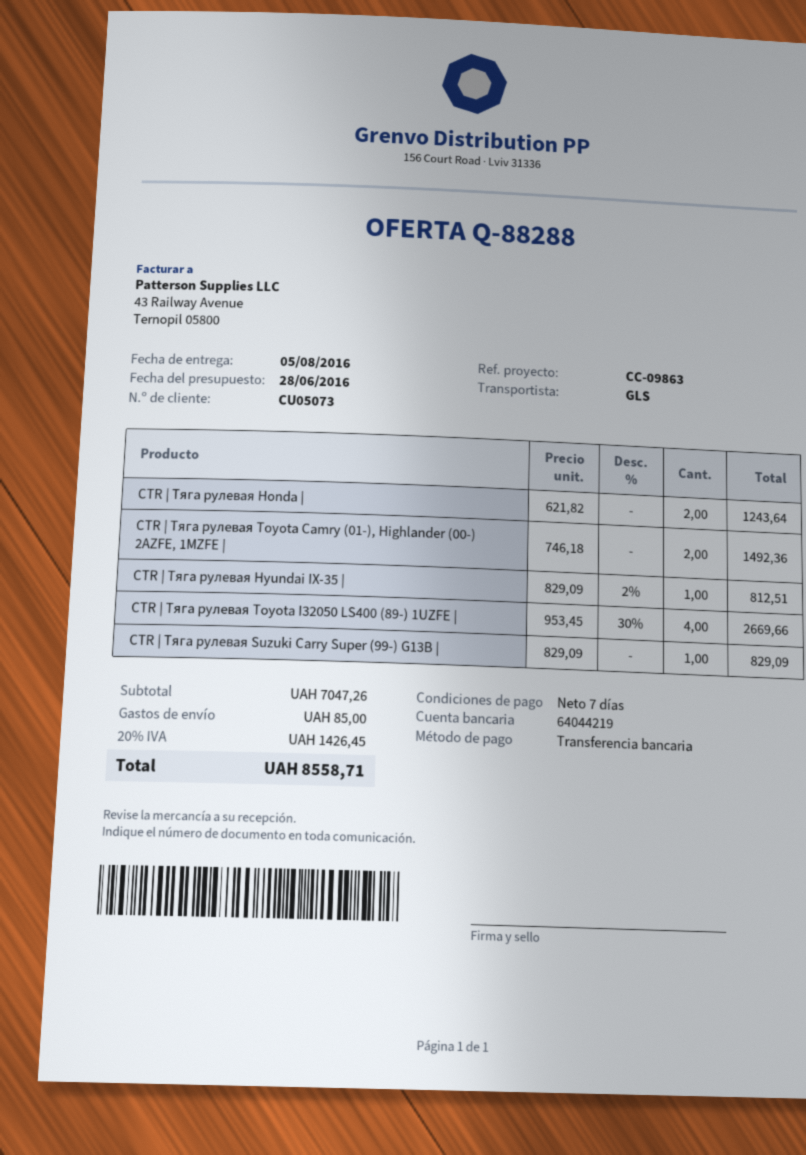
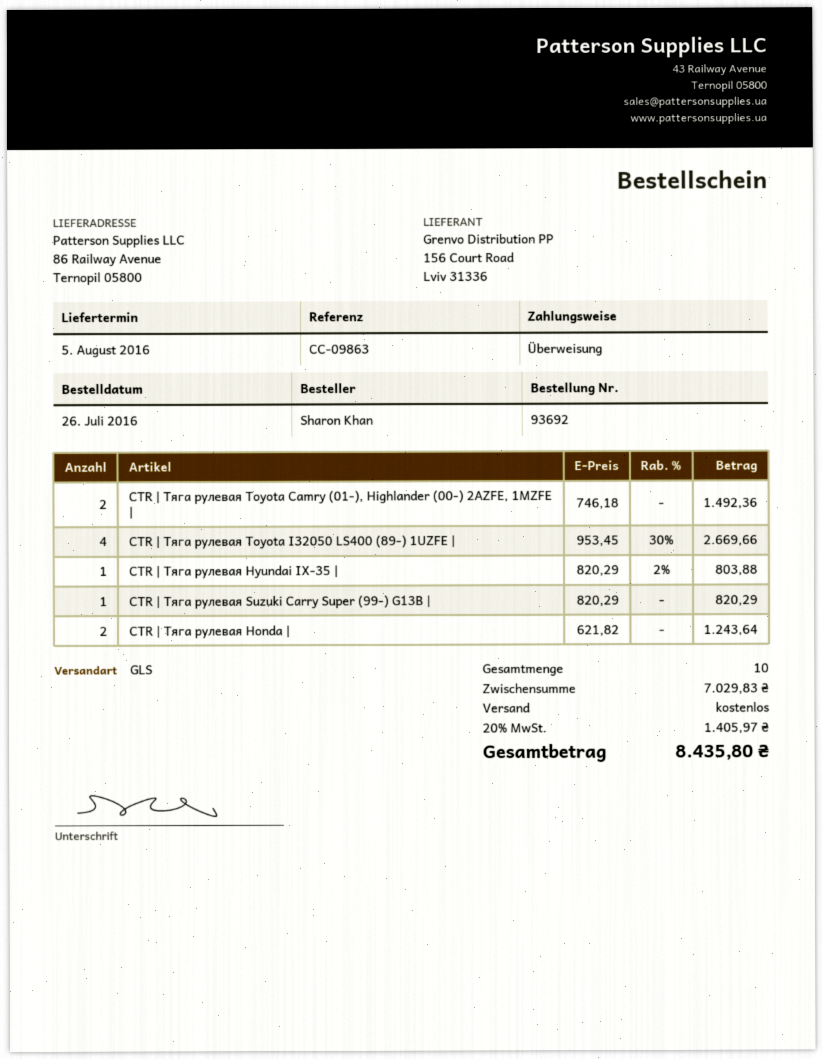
CTR | Тяга рулевая Hyundai IX-35 |: 1 x 829.09 - 2% = 812.51 -> 1 x 820.29 - 2% = 803.88
CTR | Тяга рулевая Suzuki Carry Super (99-) G13B |: 1 x 829.09 = 829.09 -> 1 x 820.29 = 820.29
subtotal: 7047.26 -> 7029.83
shipping: 85.00 -> 0.00
tax: 20% = 1426.45 -> 20% = 1405.97
total: 8558.71 -> 8435.80

